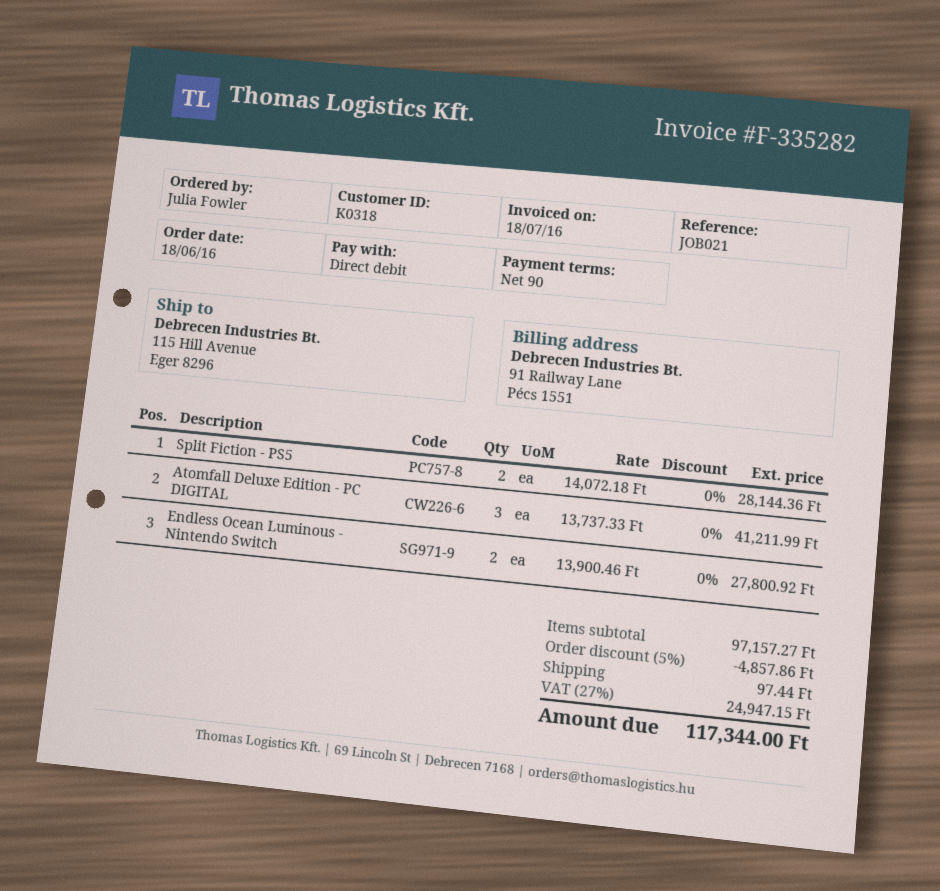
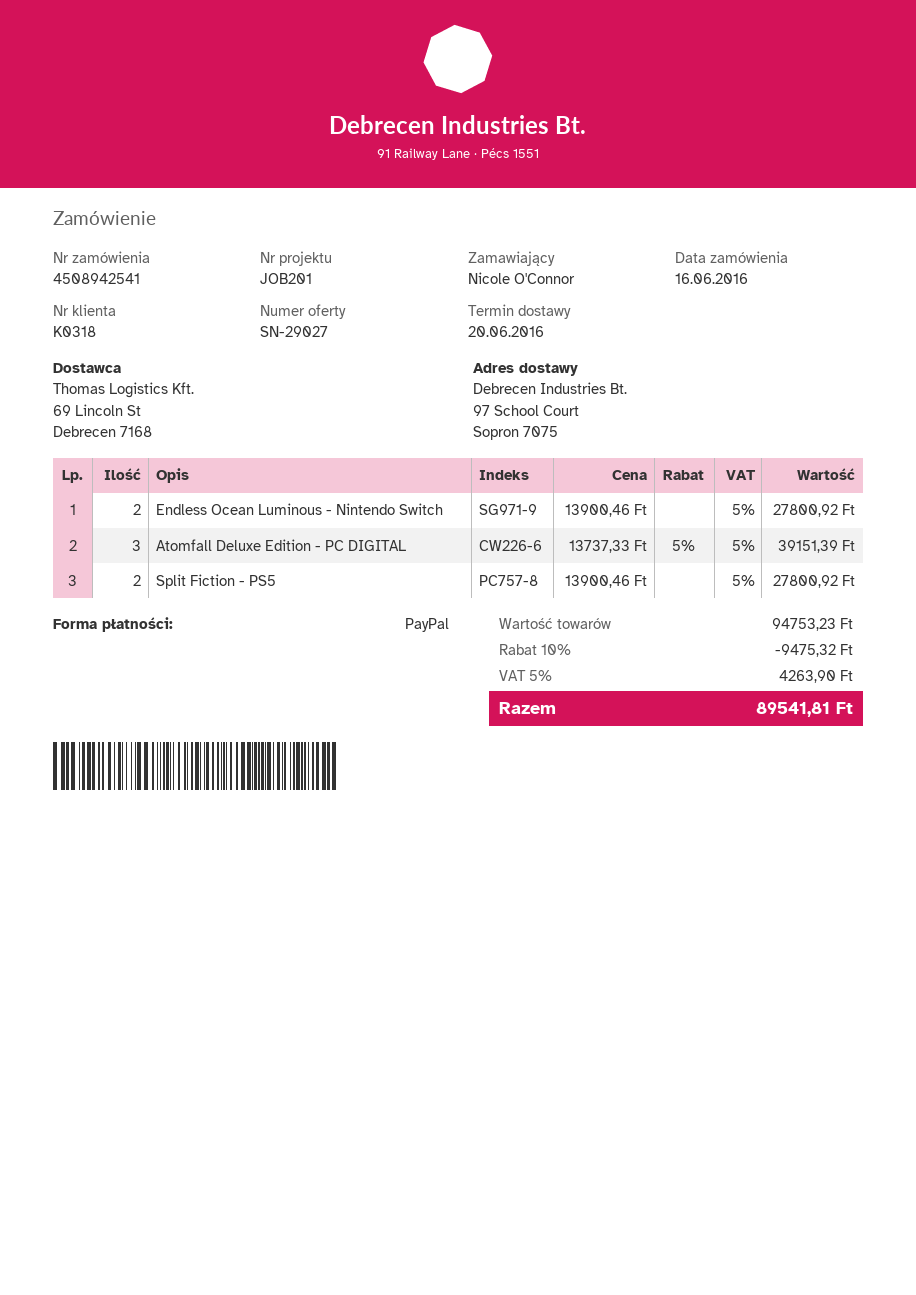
order date: 2016-06-18 -> 2016-06-16
reference: JOB021 -> JOB201
ordered by: Julia Fowler -> Nicole O'Connor
payment method: direct debit -> PayPal
ship to: 115 Hill Avenue, Eger 8296 -> 97 School Court, Sopron 7075
Split Fiction - PS5: 2 x 14072.18 = 28144.36 -> 2 x 13900.46 = 27800.92
Atomfall Deluxe Edition - PC DIGITAL: 3 x 13737.33 = 41211.99 -> 3 x 13737.33 - 5% = 39151.39
subtotal: 97157.27 -> 94753.23
discount: 5% = 4857.86 -> 10% = 9475.32
shipping: 97.44 -> none
tax: 27% = 24947.15 -> 5% = 4263.90
total: 117344.00 -> 89541.81

